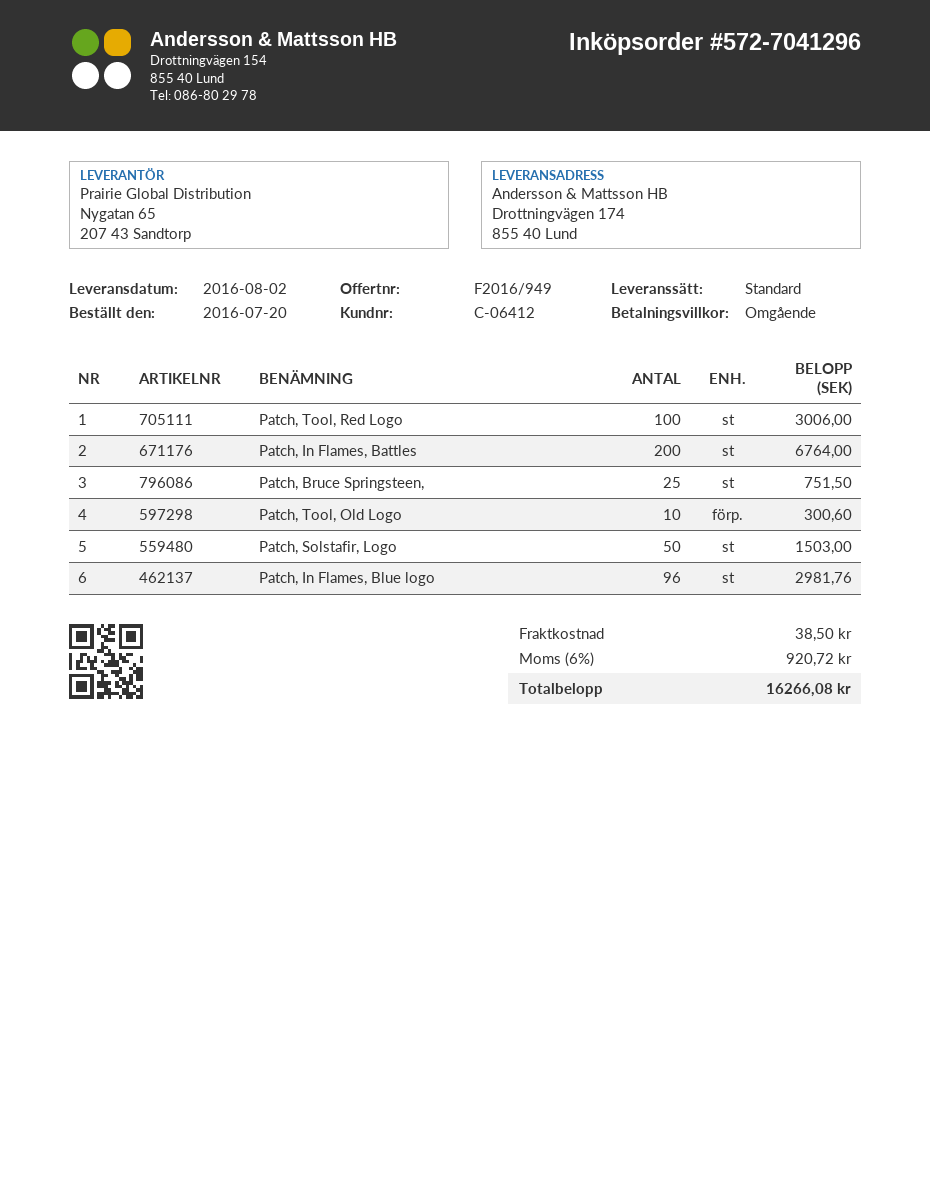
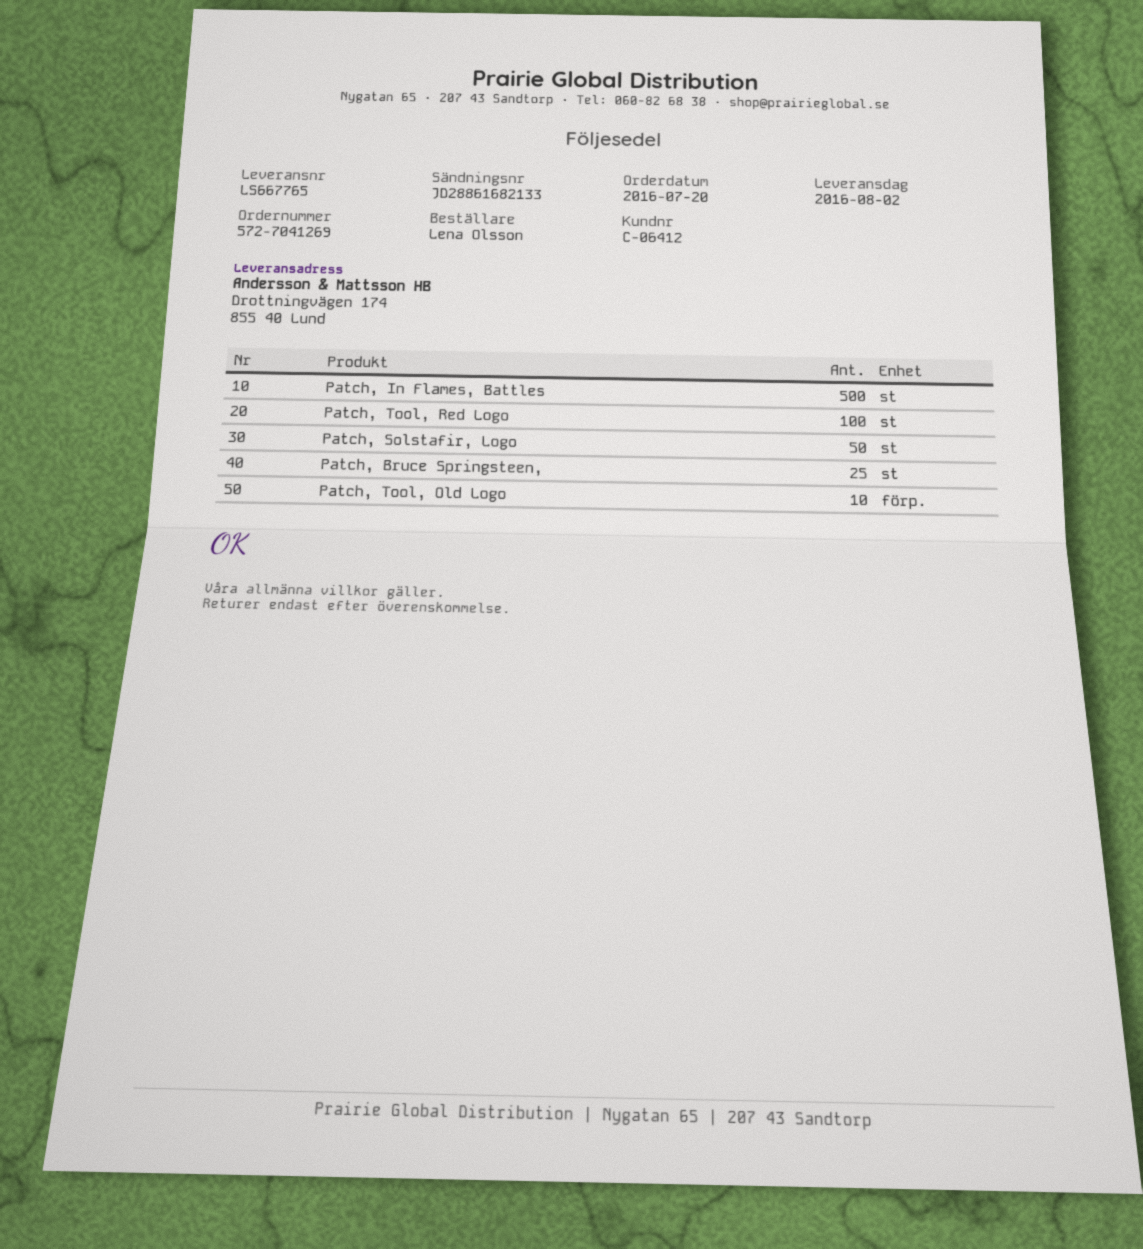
order number: 572-7041296 -> 572-7041269
Patch, In Flames, Battles: 200 -> 500
Patch, In Flames, Blue logo: 96 -> none

